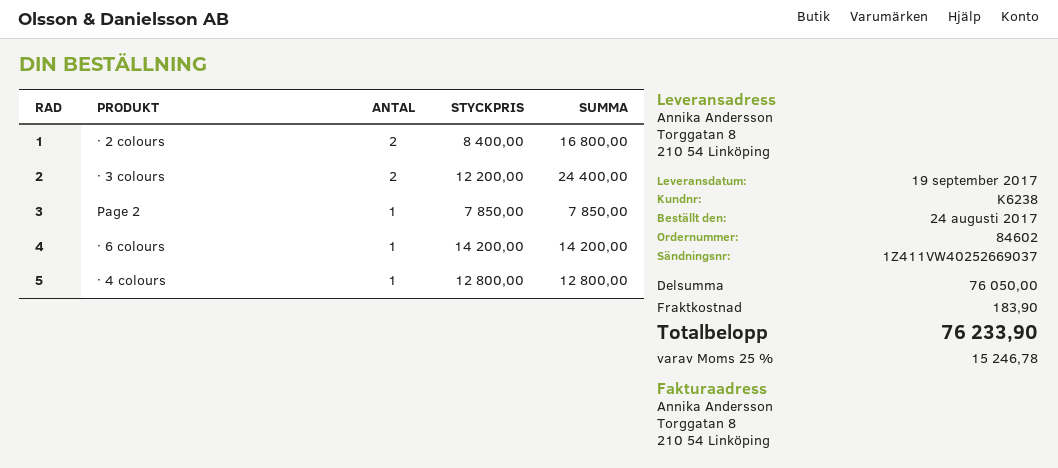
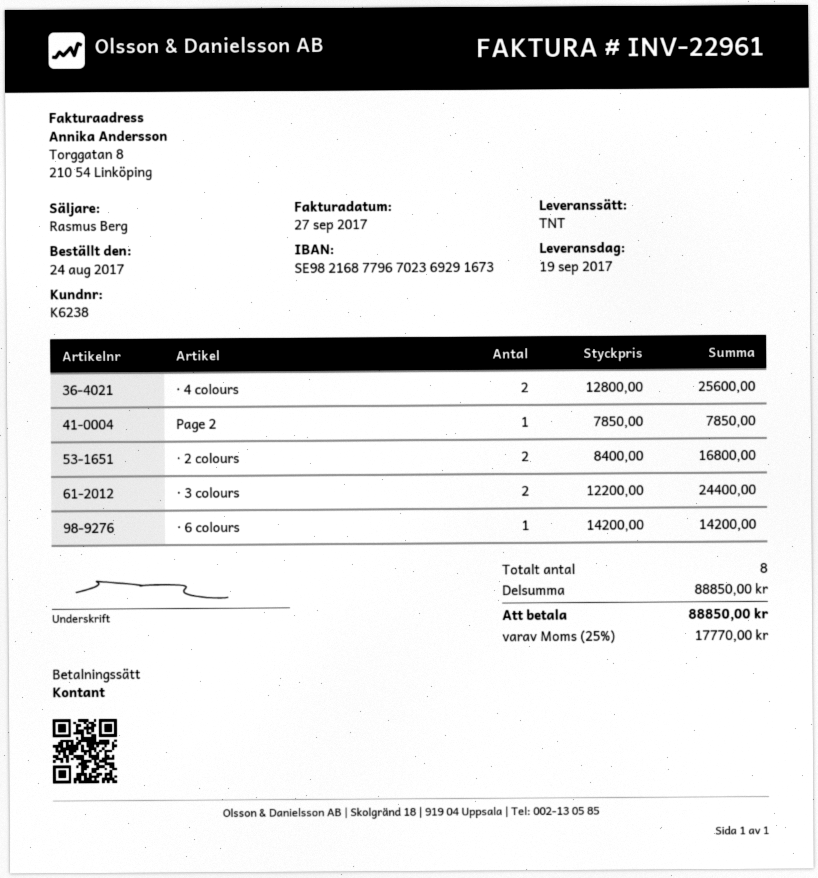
· 4 colours: 1 x 12800.00 = 12800.00 -> 2 x 12800.00 = 25600.00
subtotal: 76050.00 -> 88850.00
shipping: 183.90 -> none
tax: 25% = 15246.78 -> 25% = 17770.00
total: 76233.90 -> 88850.00

